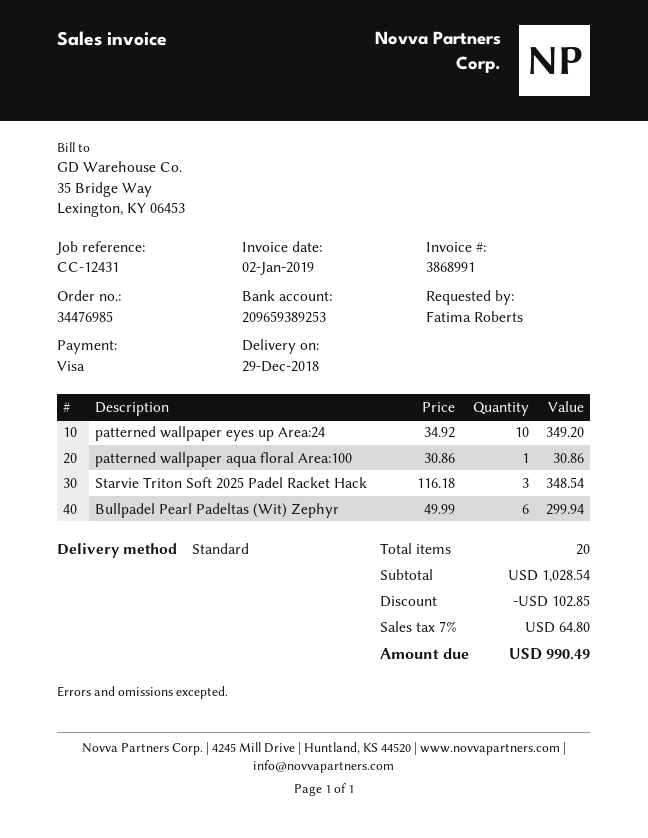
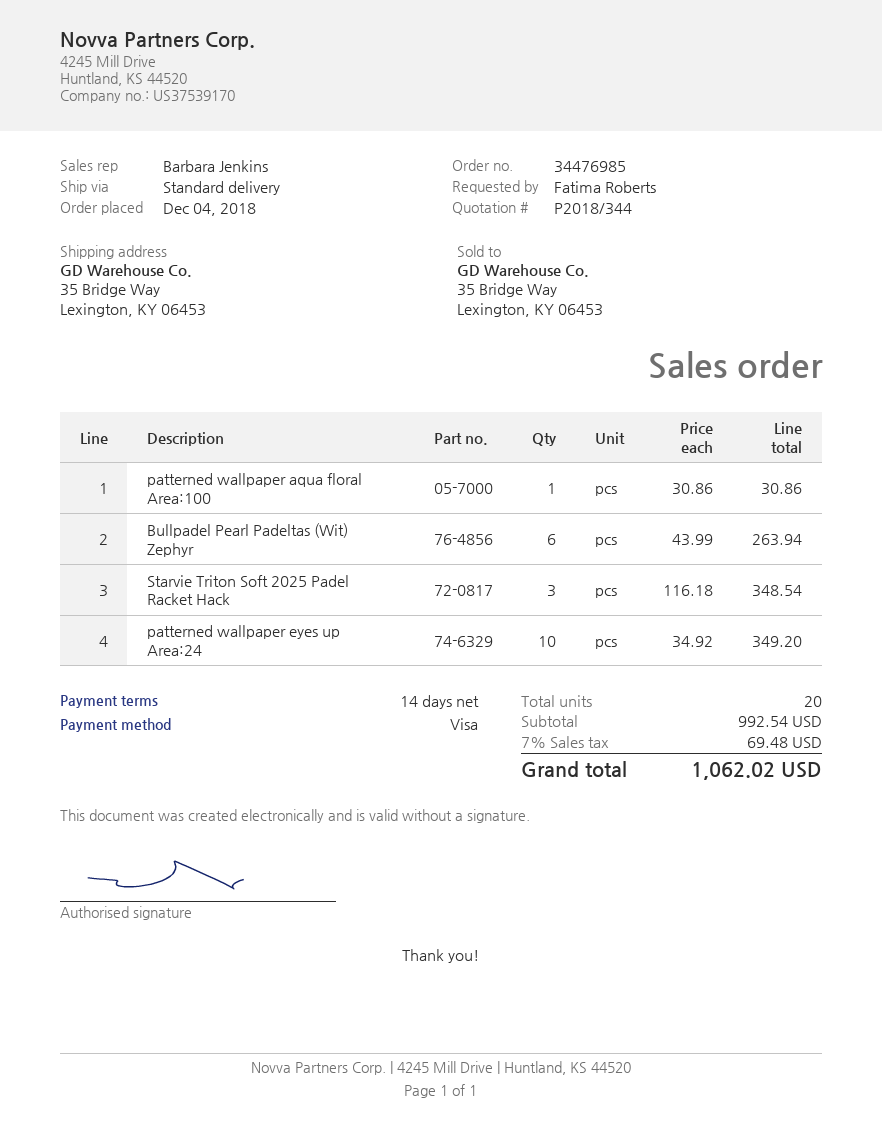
Bullpadel Pearl Padeltas (Wit) Zephyr: 6 x 49.99 = 299.94 -> 6 x 43.99 = 263.94
subtotal: 1028.54 -> 992.54
discount: 102.85 -> none
tax: 7% = 64.80 -> 7% = 69.48
total: 990.49 -> 1062.02

